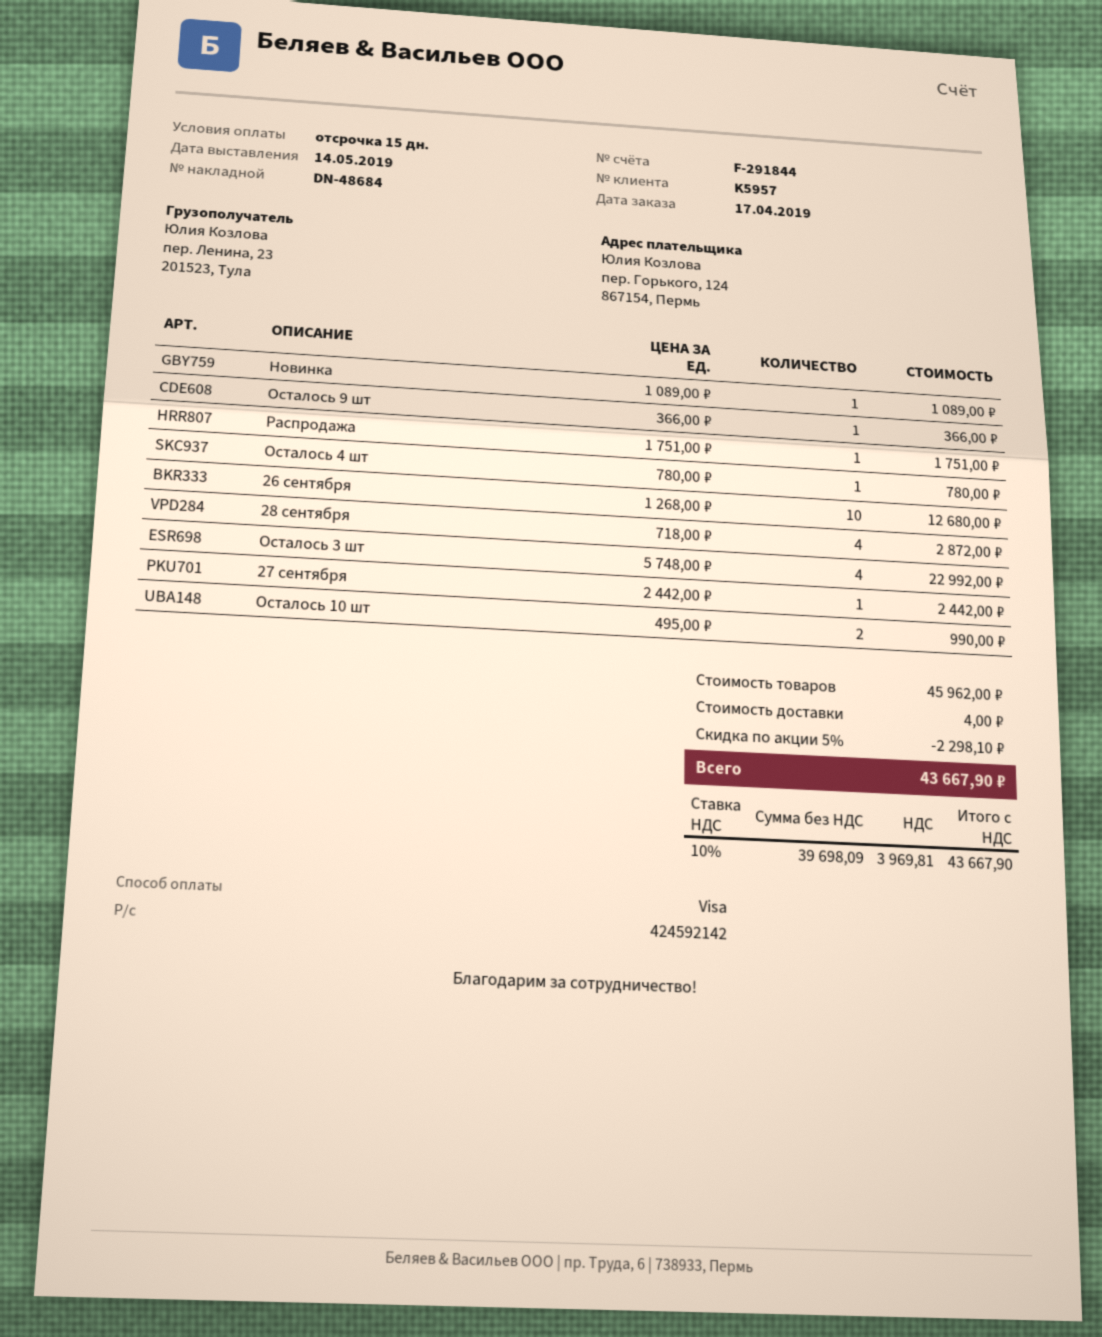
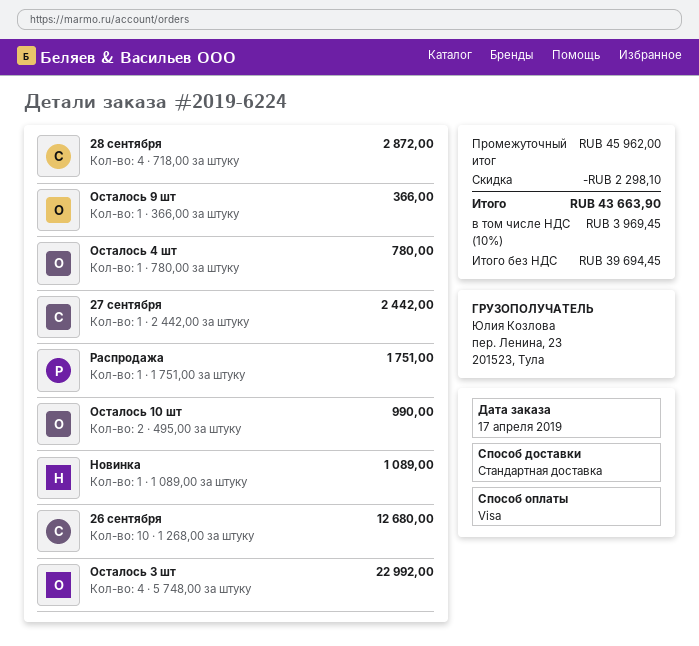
shipping: 4.00 -> none
net: 39698.09 -> 39694.45
tax: 10% = 3969.81 -> 10% = 3969.45
total: 43667.90 -> 43663.90

